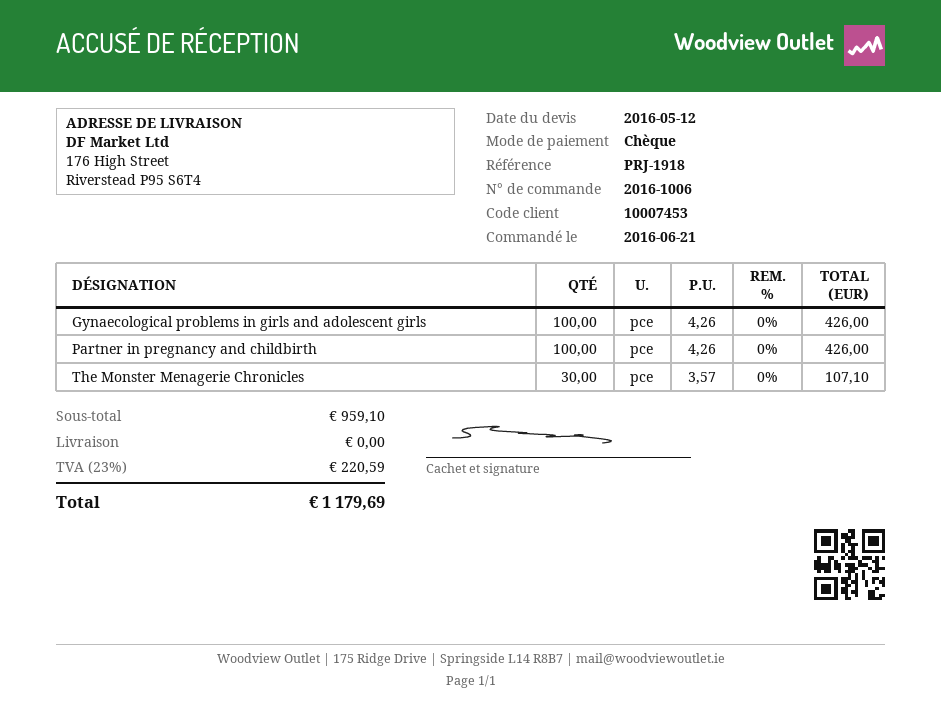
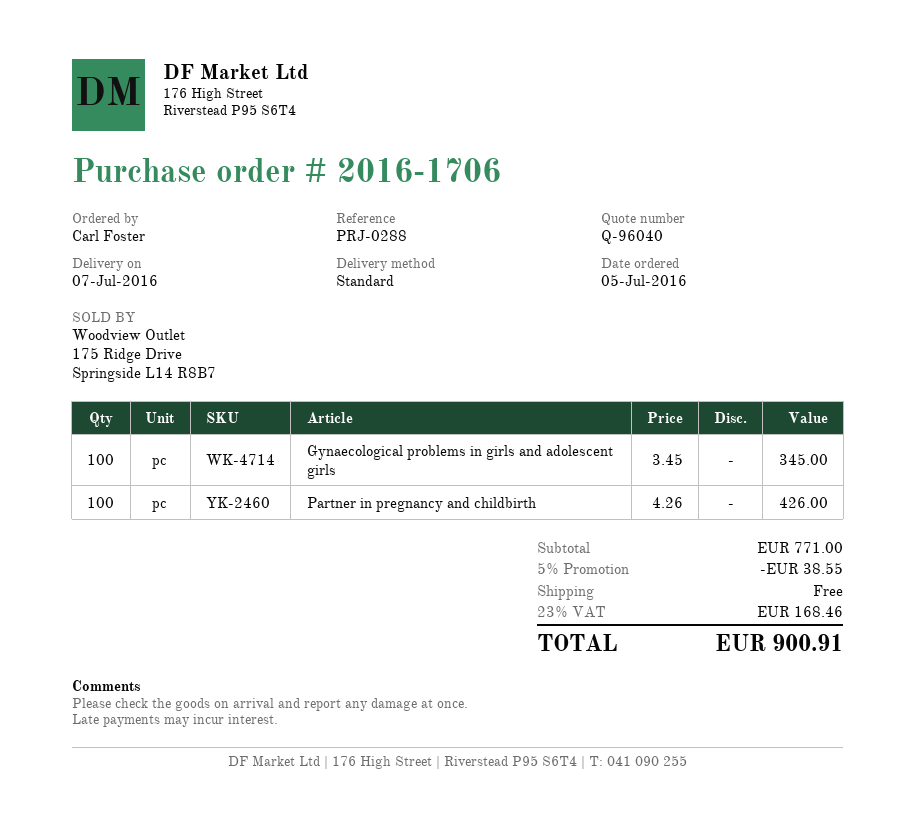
order number: 2016-1006 -> 2016-1706
order date: 2016-06-21 -> 2016-07-05
reference: PRJ-1918 -> PRJ-0288
Gynaecological problems in girls and adolescent girls: 100 x 4.26 = 426.00 -> 100 x 3.45 = 345.00
The Monster Menagerie Chronicles: 30 x 3.57 = 107.10 -> none
subtotal: 959.10 -> 771.00
discount: none -> 5% = 38.55
tax: 23% = 220.59 -> 23% = 168.46
total: 1179.69 -> 900.91

